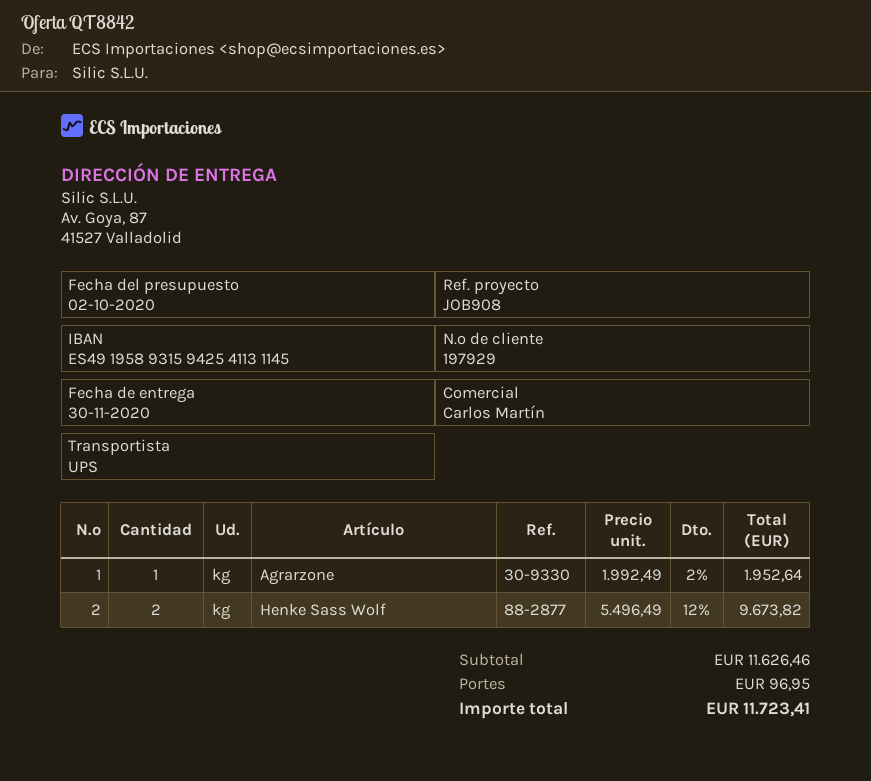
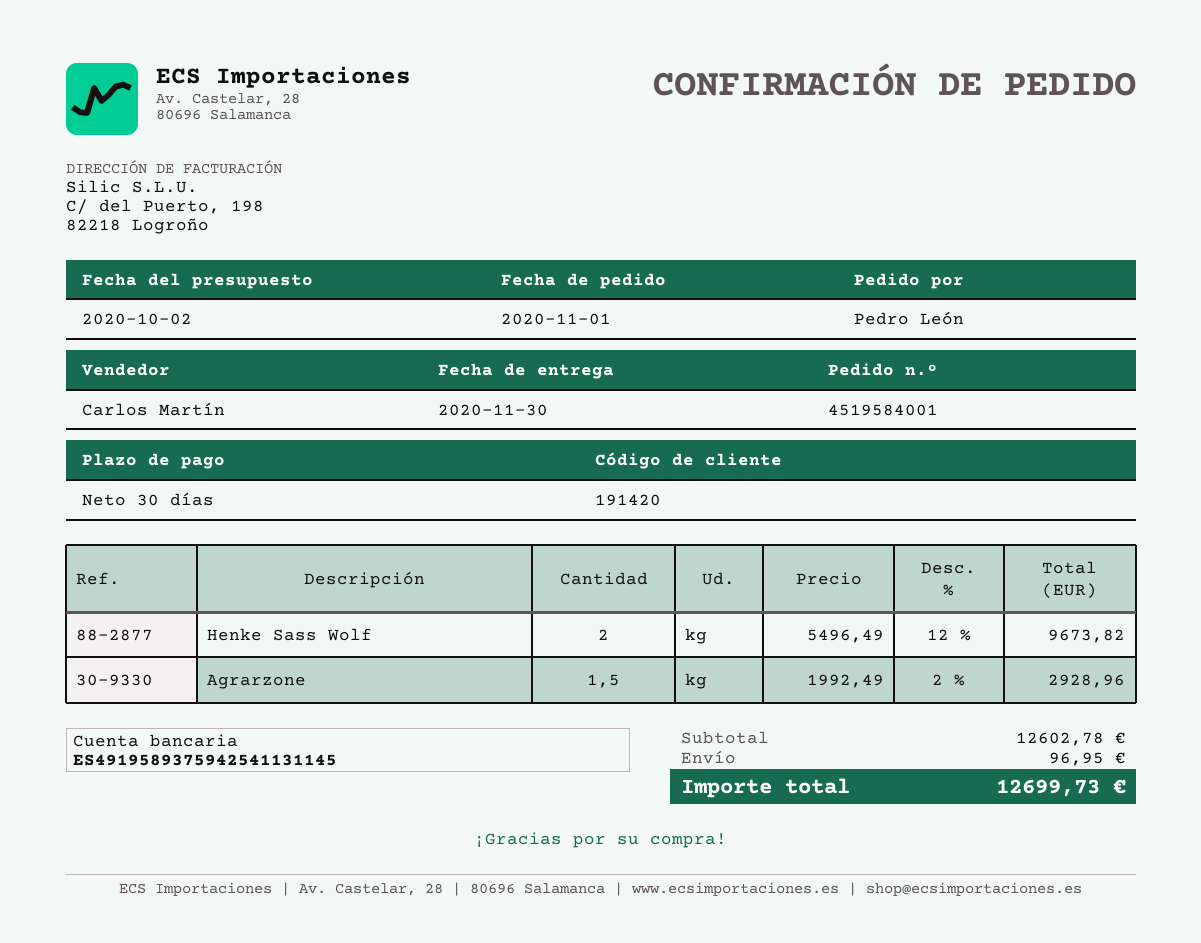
customer number: 197929 -> 191420
bank account: ES4919589315942541131145 -> ES4919589375942541131145
Agrarzone: 1 x 1992.49 - 2% = 1952.64 -> 1.5 x 1992.49 - 2% = 2928.96
subtotal: 11626.46 -> 12602.78
total: 11723.41 -> 12699.73

